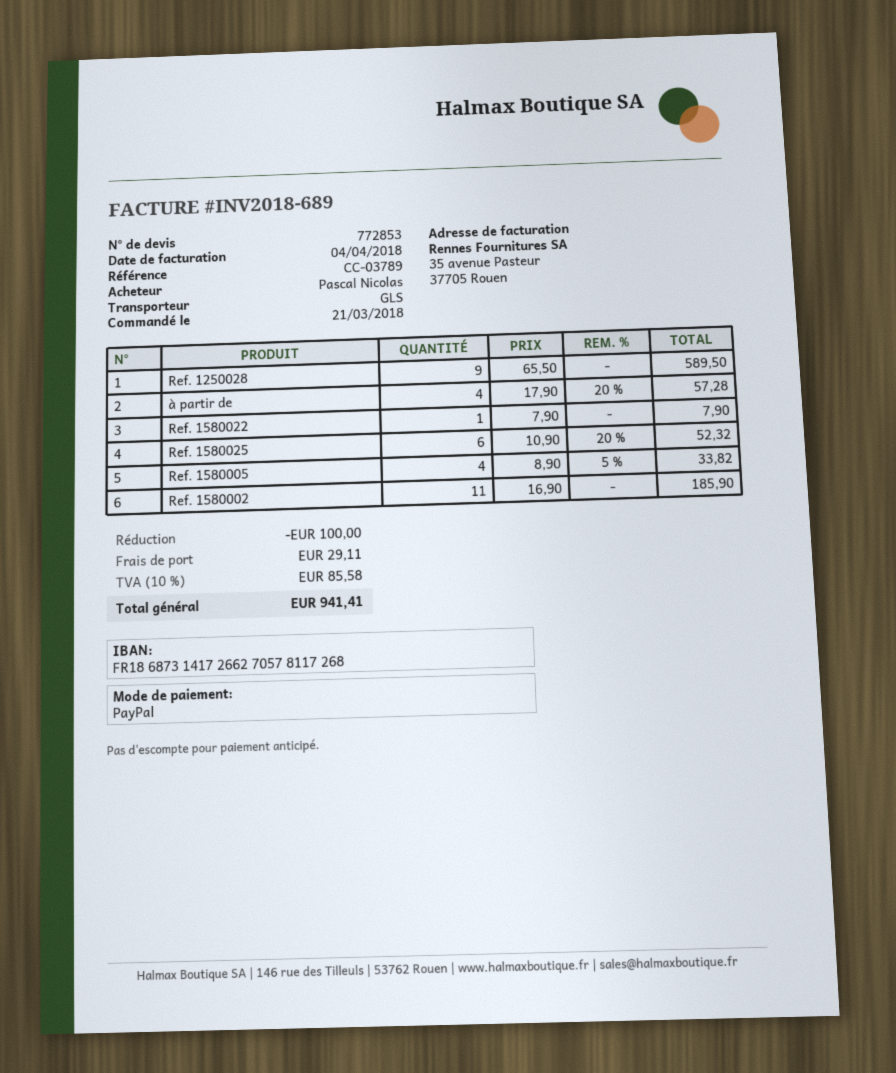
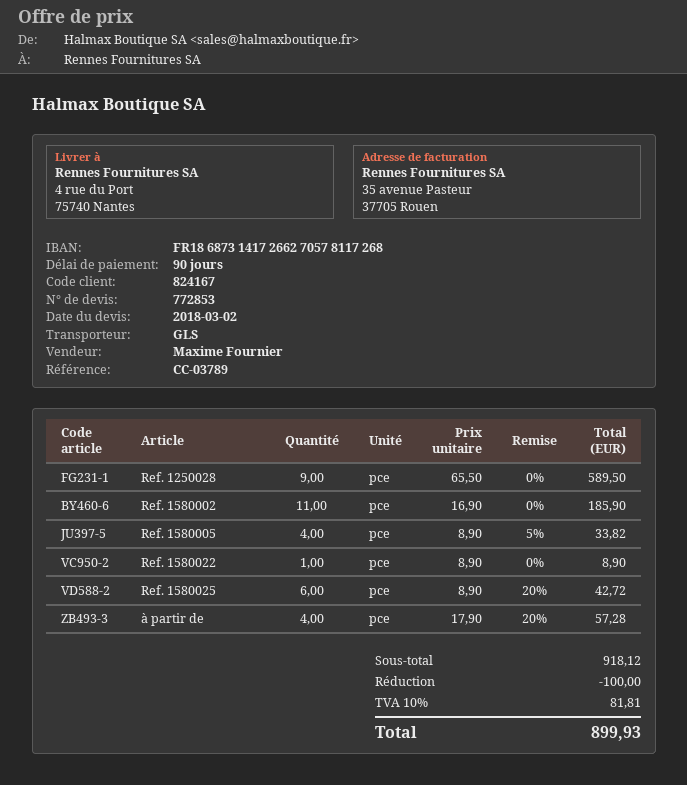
Ref. 1580022: 1 x 7.90 = 7.90 -> 1 x 8.90 = 8.90
Ref. 1580025: 6 x 10.90 - 20% = 52.32 -> 6 x 8.90 - 20% = 42.72
shipping: 29.11 -> none
tax: 10% = 85.58 -> 10% = 81.81
total: 941.41 -> 899.93

